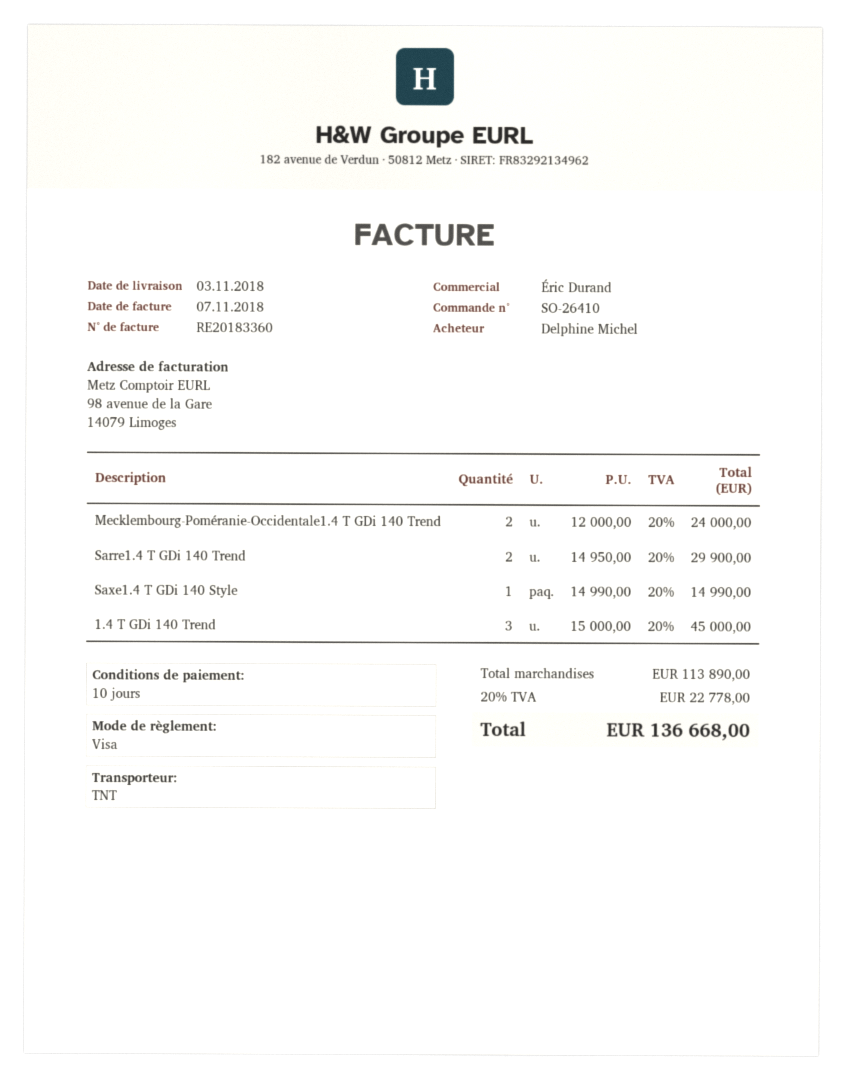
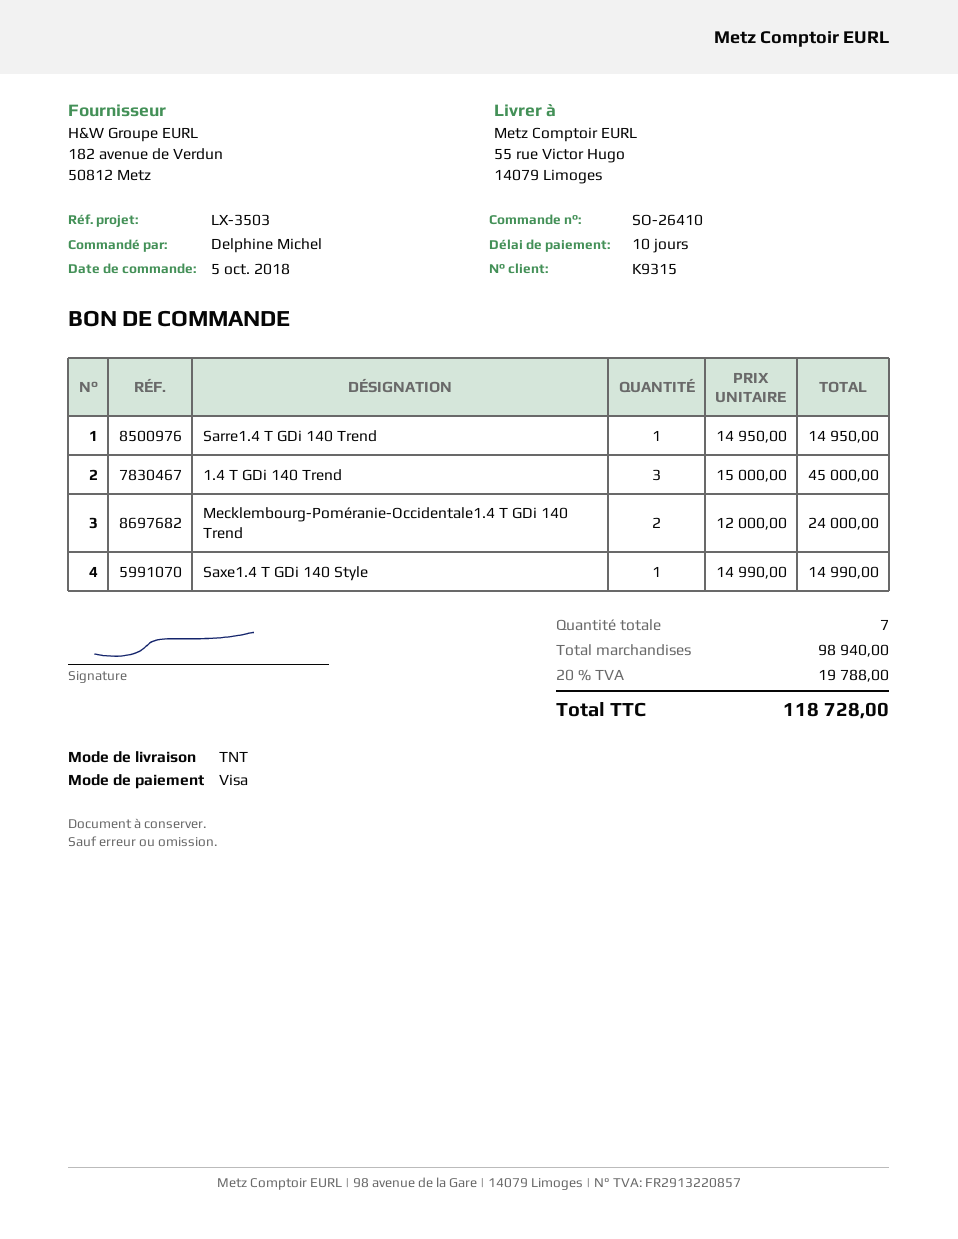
Sarre1.4 T GDi 140 Trend: 2 x 14950.00 = 29900.00 -> 1 x 14950.00 = 14950.00
subtotal: 113890.00 -> 98940.00
tax: 20% = 22778.00 -> 20% = 19788.00
total: 136668.00 -> 118728.00

